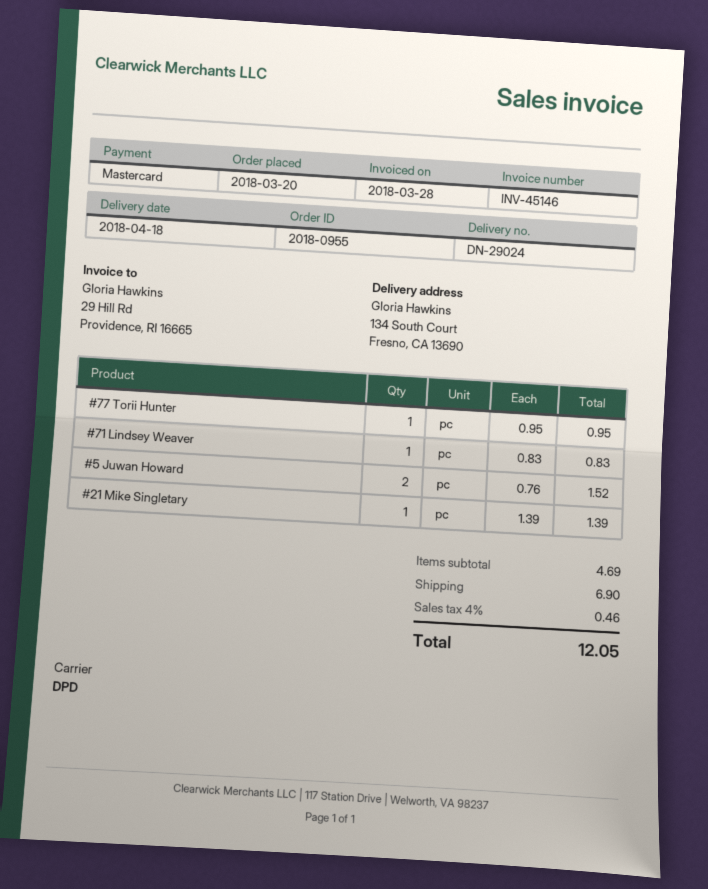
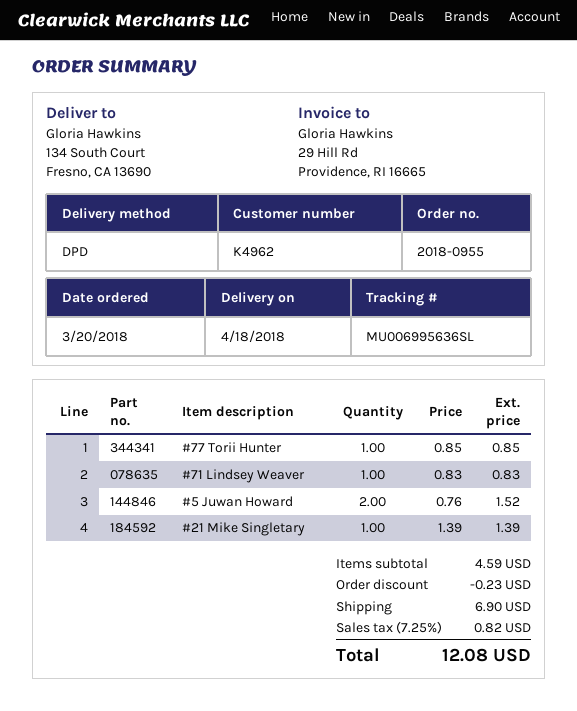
#77 Torii Hunter: 1 x 0.95 = 0.95 -> 1 x 0.85 = 0.85
subtotal: 4.69 -> 4.59
discount: none -> 0.23
tax: 4% = 0.46 -> 7.25% = 0.82
total: 12.05 -> 12.08

